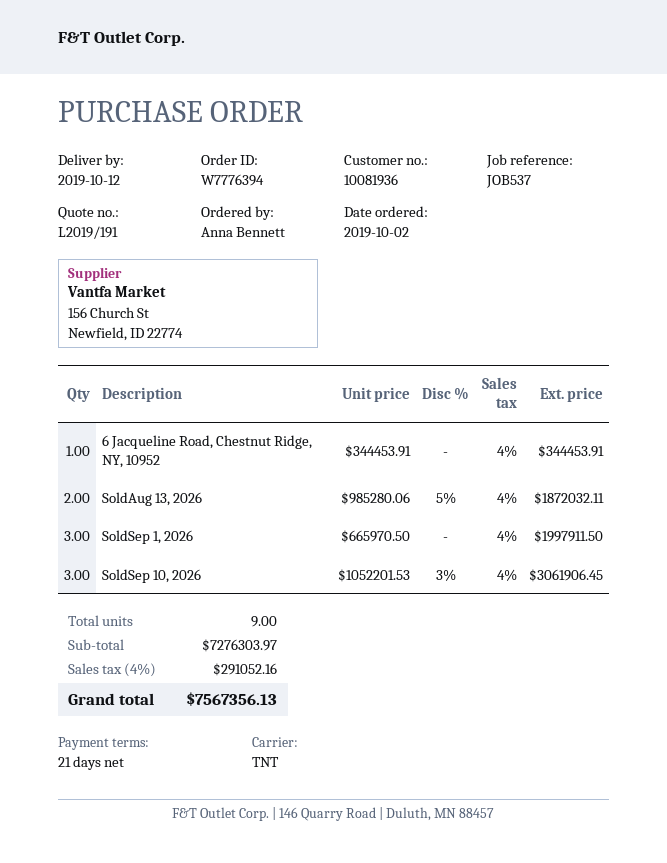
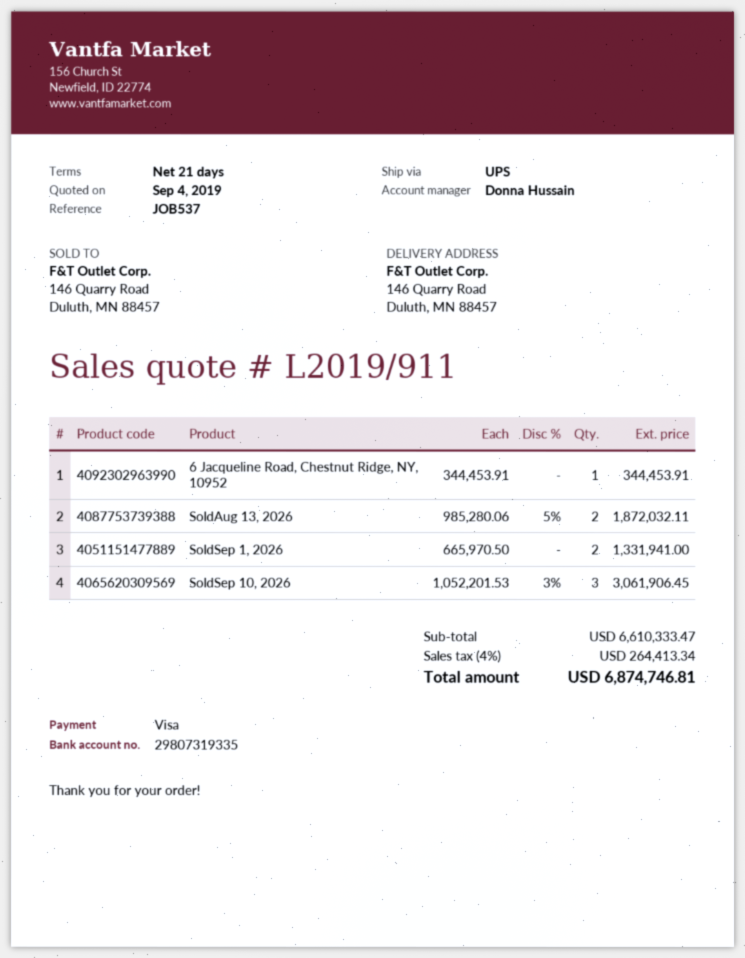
quote number: L2019/191 -> L2019/911
shipping method: TNT -> UPS
SoldSep 1, 2026: 3 x 665970.50 = 1997911.50 -> 2 x 665970.50 = 1331941.00
subtotal: 7276303.97 -> 6610333.47
tax: 4% = 291052.16 -> 4% = 264413.34
total: 7567356.13 -> 6874746.81

